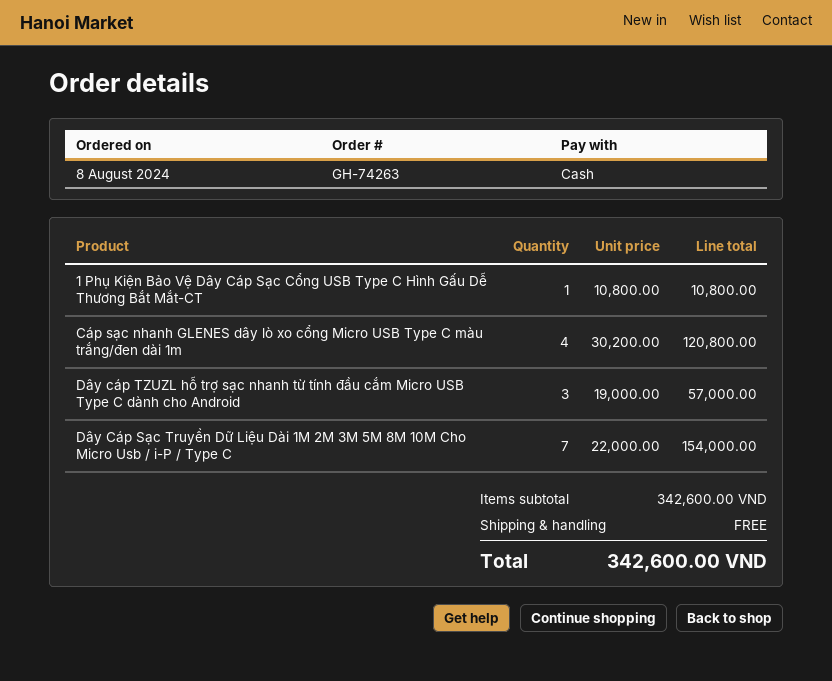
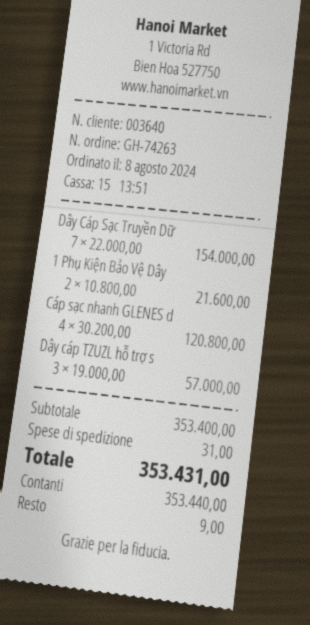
1 Phụ Kiện Bảo Vệ Dây Cáp Sạc Cổng USB Type C Hình Gấu Dễ Thương Bắt Mắt-CT: 1 x 10800.00 = 10800.00 -> 2 x 10800.00 = 21600.00
subtotal: 342600.00 -> 353400.00
shipping: 0.00 -> 31.00
total: 342600.00 -> 353431.00

